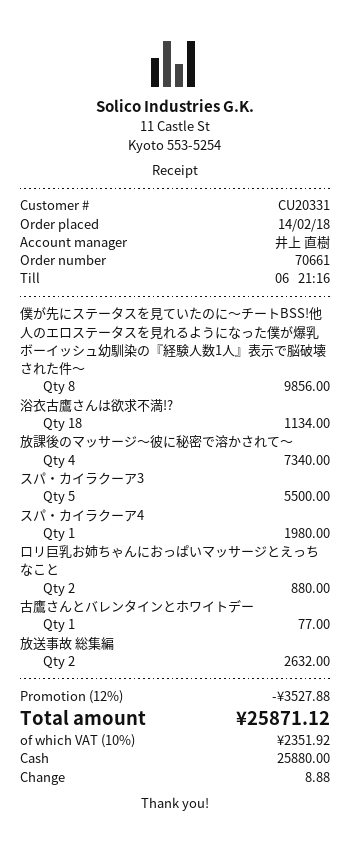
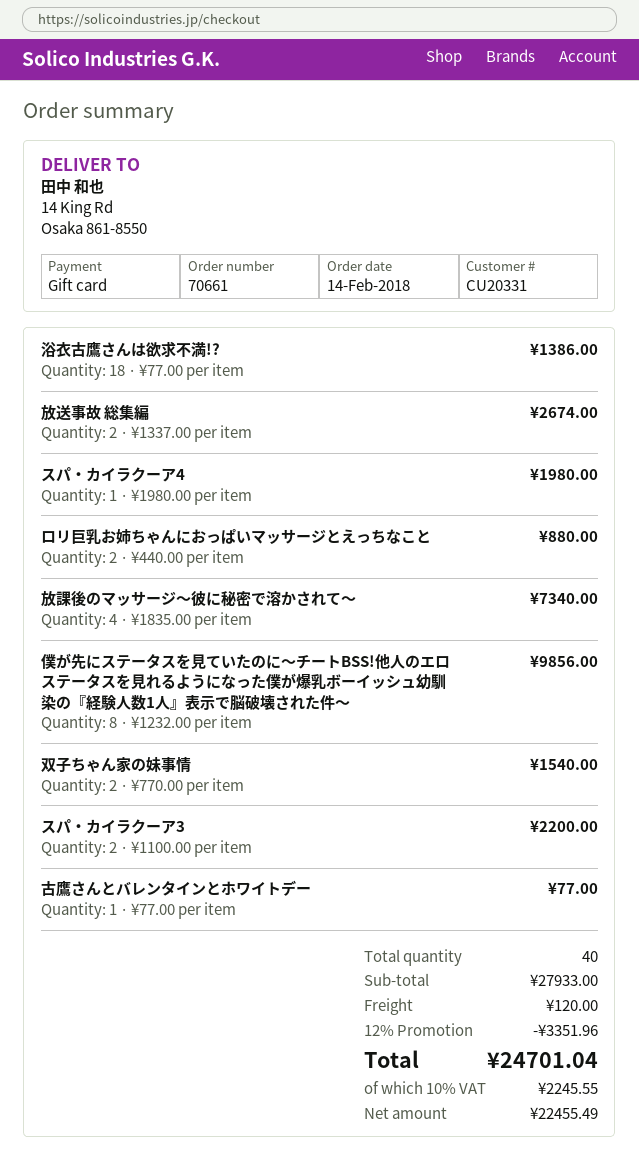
payment method: cash -> gift card
浴衣古鷹さんは欲求不満!?: 18 for 1134.00 -> 18 for 1386.00
スパ・カイラクーア3: 5 for 5500.00 -> 2 for 2200.00
放送事故 総集編: 2 for 2632.00 -> 2 for 2674.00
双子ちゃん家の妹事情: none -> 2 for 1540.00
discount: 12% = 3527.88 -> 12% = 3351.96
shipping: none -> 120.00
tax: 10% = 2351.92 -> 10% = 2245.55
total: 25871.12 -> 24701.04

